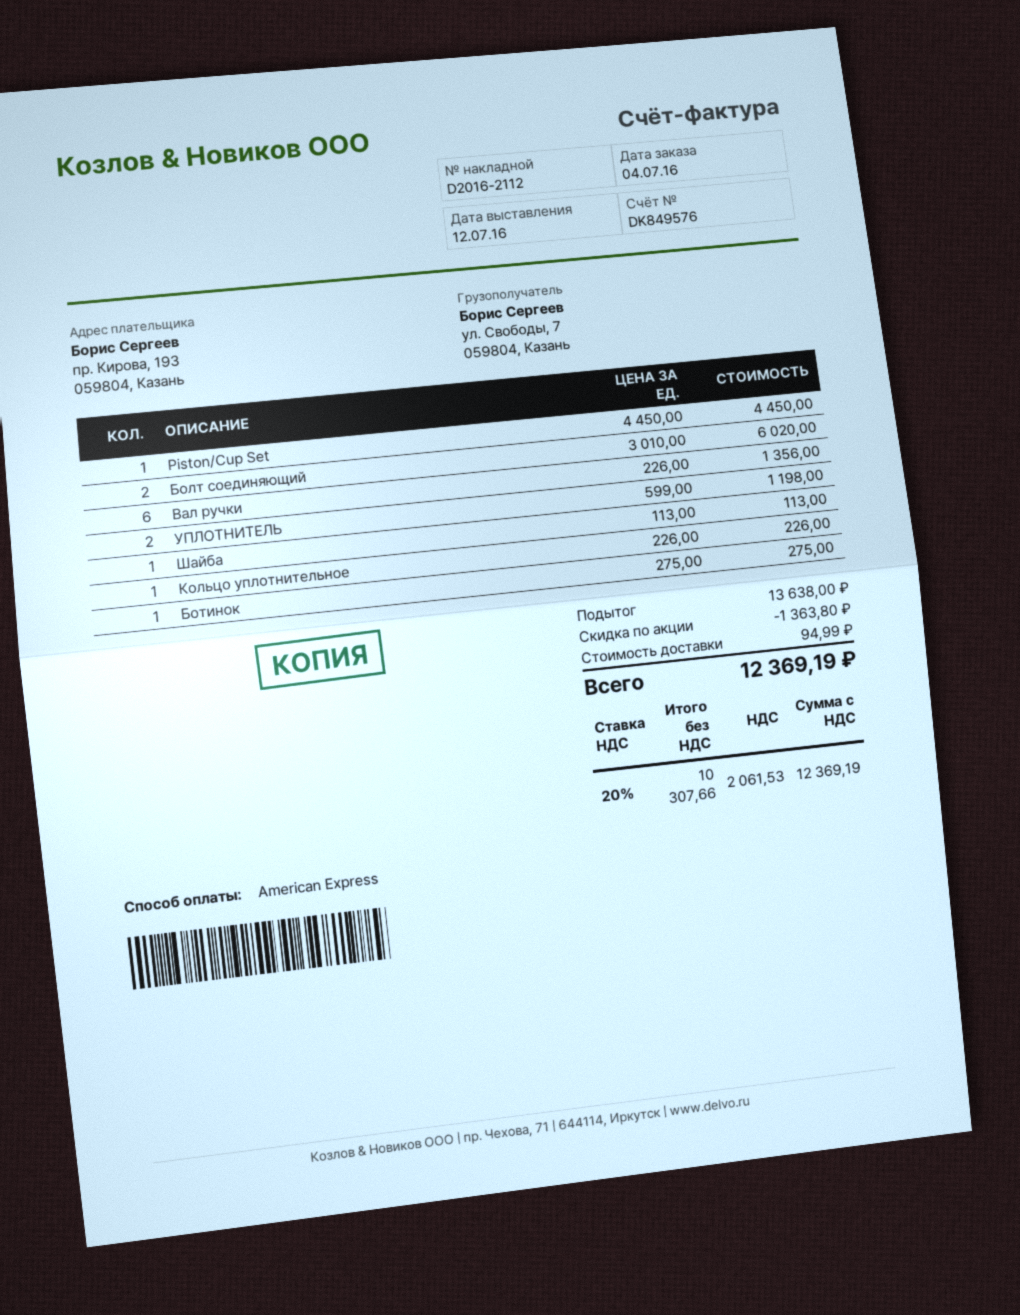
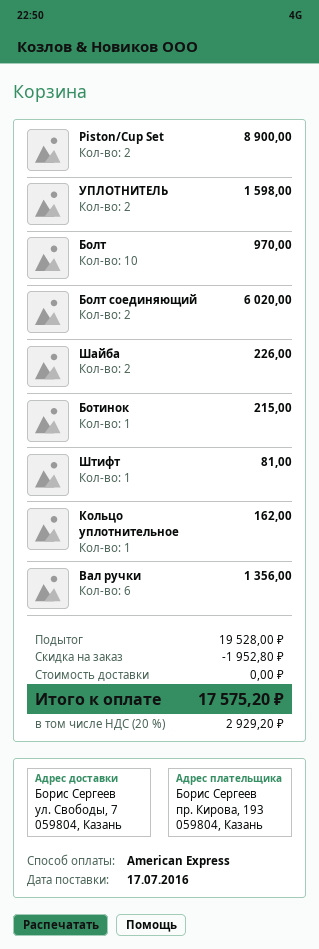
Piston/Cup Set: 1 for 4450.00 -> 2 for 8900.00
УПЛОТНИТЕЛЬ: 2 for 1198.00 -> 2 for 1598.00
Шайба: 1 for 113.00 -> 2 for 226.00
Кольцо уплотнительное: 1 for 226.00 -> 1 for 162.00
Ботинок: 1 for 275.00 -> 1 for 215.00
Болт: none -> 10 for 970.00
Штифт: none -> 1 for 81.00
subtotal: 13638.00 -> 19528.00
discount: 1363.80 -> 1952.80
shipping: 94.99 -> 0.00
tax: 20% = 2061.53 -> 20% = 2929.20
total: 12369.19 -> 17575.20

